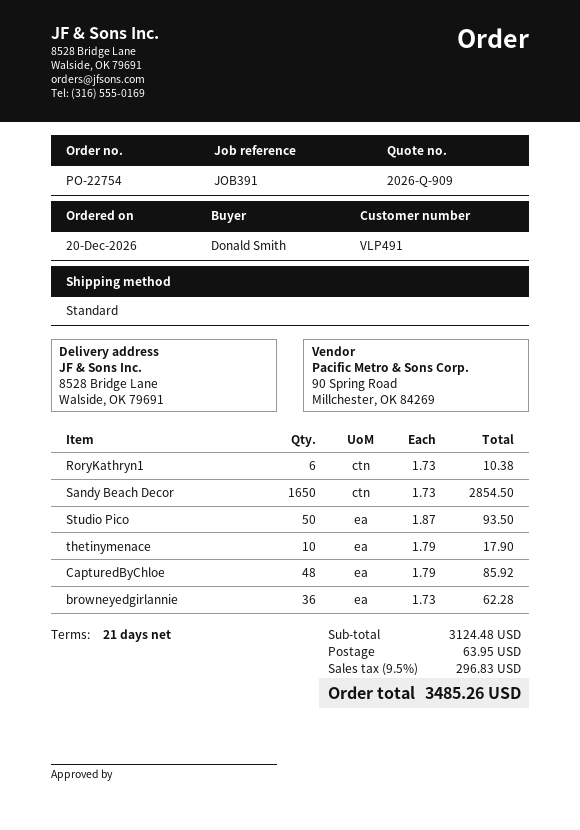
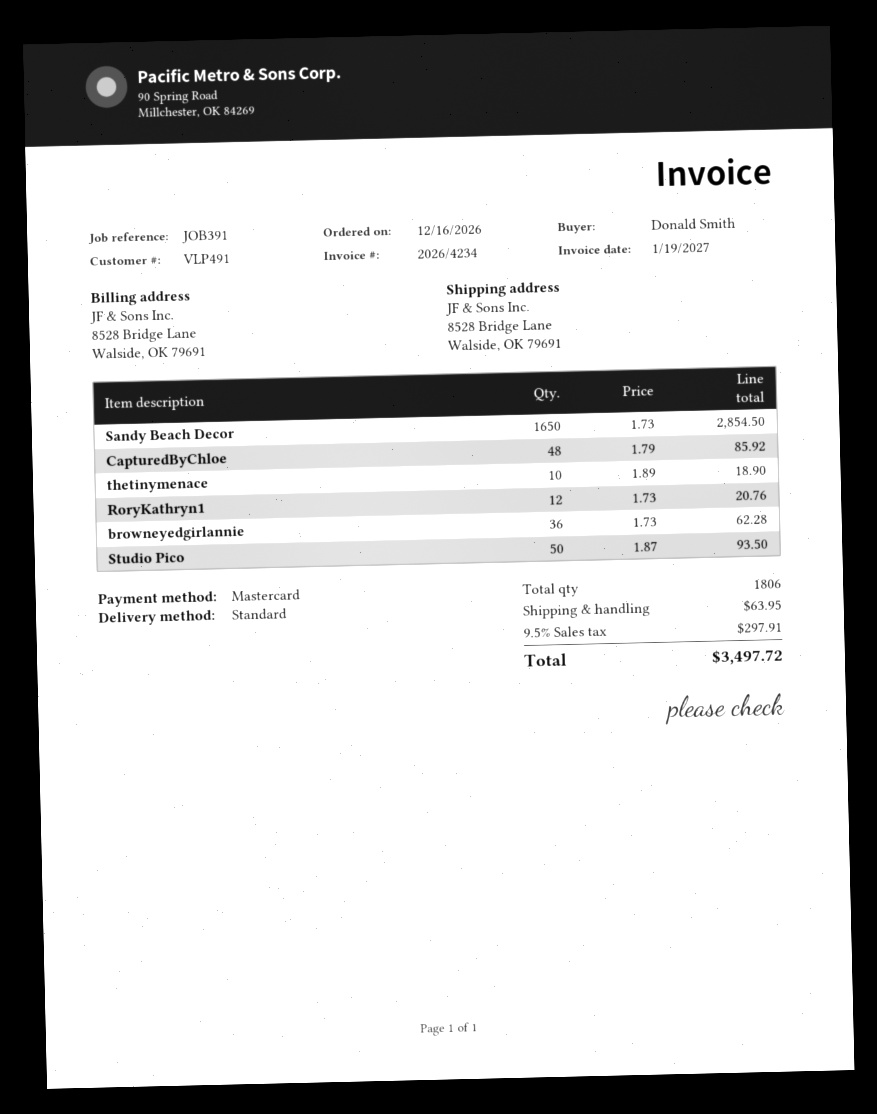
order date: 2026-12-20 -> 2026-12-16
RoryKathryn1: 6 x 1.73 = 10.38 -> 12 x 1.73 = 20.76
thetinymenace: 10 x 1.79 = 17.90 -> 10 x 1.89 = 18.90
tax: 9.5% = 296.83 -> 9.5% = 297.91
total: 3485.26 -> 3497.72

